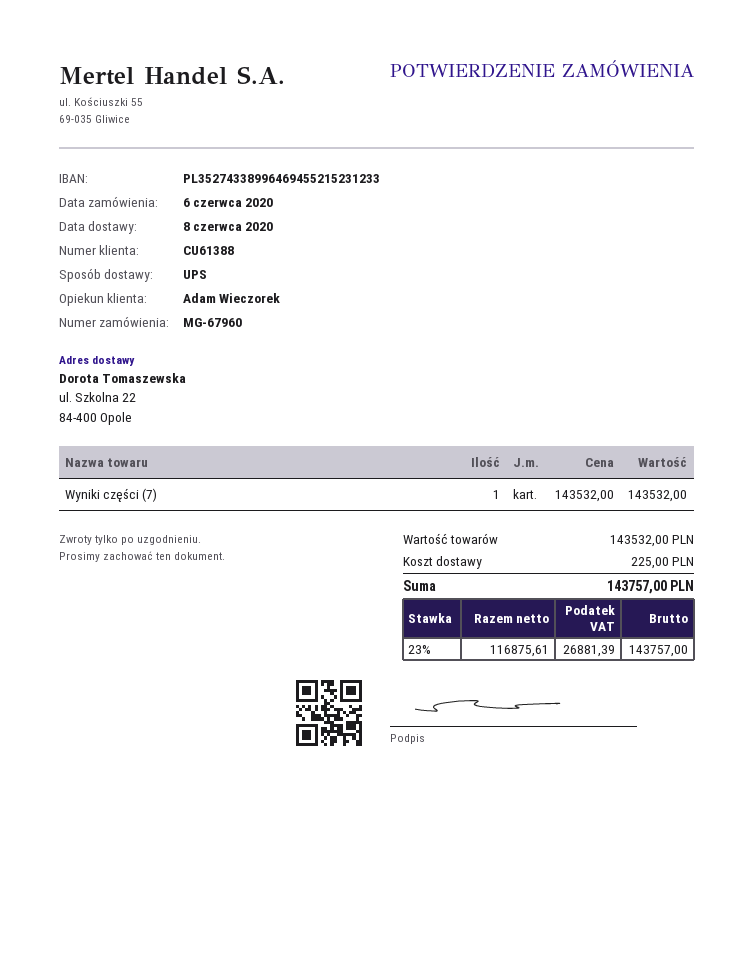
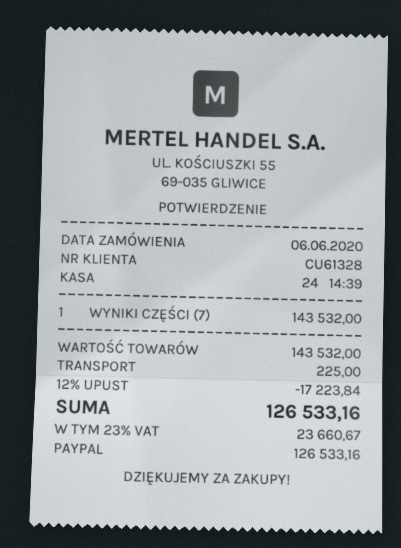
customer number: CU61388 -> CU61328
discount: none -> 12% = 17223.84
tax: 23% = 26881.39 -> 23% = 23660.67
total: 143757.00 -> 126533.16

